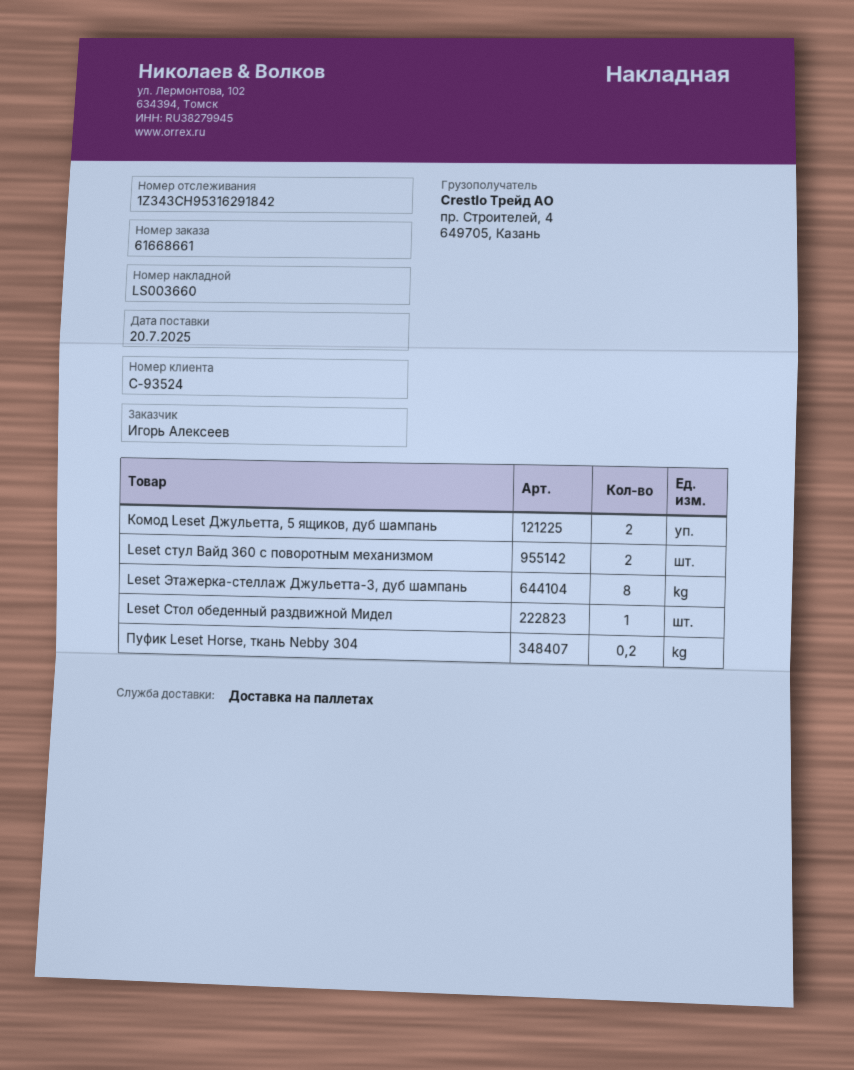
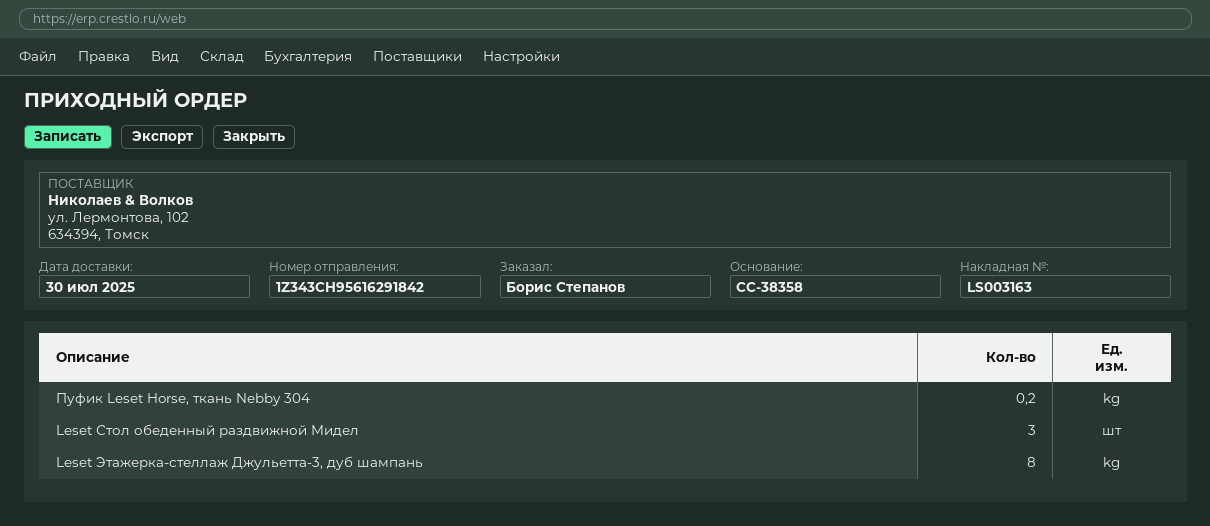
delivery note number: LS003660 -> LS003163
delivery date: 2025-07-20 -> 2025-07-30
ordered by: Игорь Алексеев -> Борис Степанов
tracking number: 1Z343CH95316291842 -> 1Z343CH95616291842
Комод Leset Джульетта, 5 ящиков, дуб шампань: 2 -> none
Leset стул Вайд 360 с поворотным механизмом: 2 -> none
Leset Стол обеденный раздвижной Мидел: 1 -> 3

